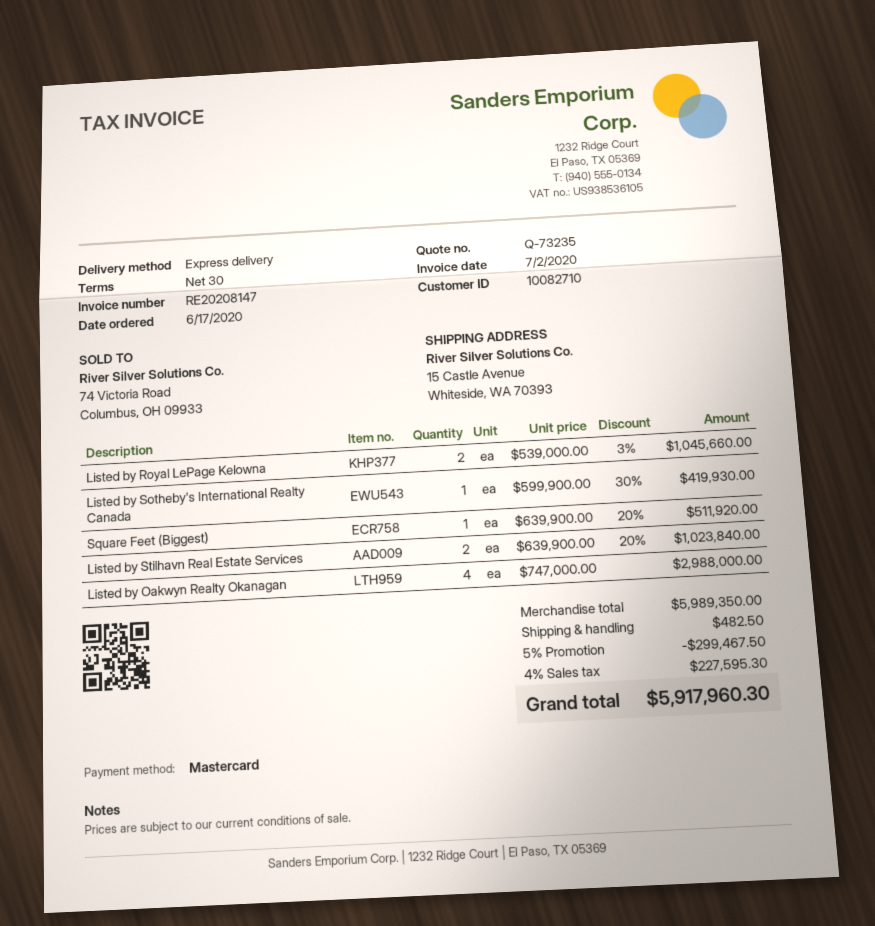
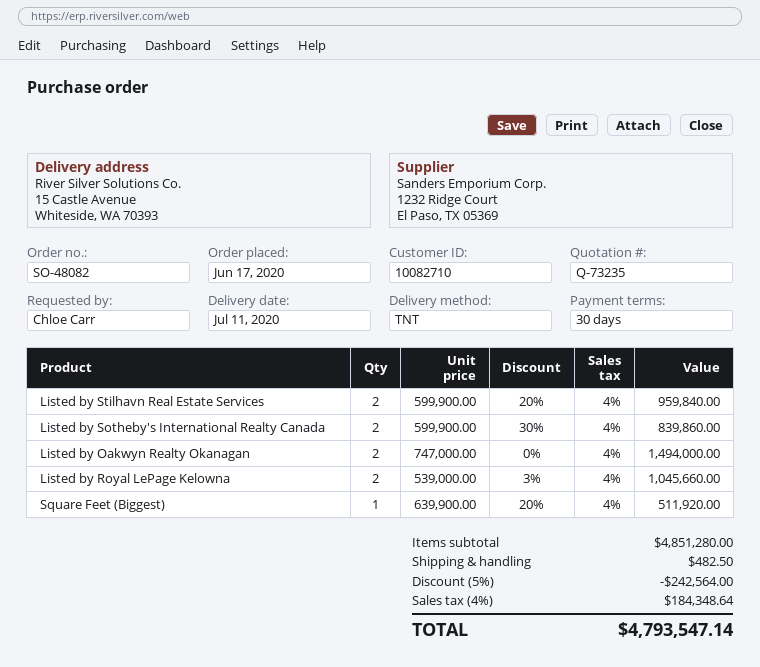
shipping method: express -> TNT
Listed by Sotheby's International Realty Canada: 1 x 599900.00 - 30% = 419930.00 -> 2 x 599900.00 - 30% = 839860.00
Listed by Stilhavn Real Estate Services: 2 x 639900.00 - 20% = 1023840.00 -> 2 x 599900.00 - 20% = 959840.00
Listed by Oakwyn Realty Okanagan: 4 x 747000.00 = 2988000.00 -> 2 x 747000.00 = 1494000.00
subtotal: 5989350.00 -> 4851280.00
discount: 5% = 299467.50 -> 5% = 242564.00
tax: 4% = 227595.30 -> 4% = 184348.64
total: 5917960.30 -> 4793547.14

